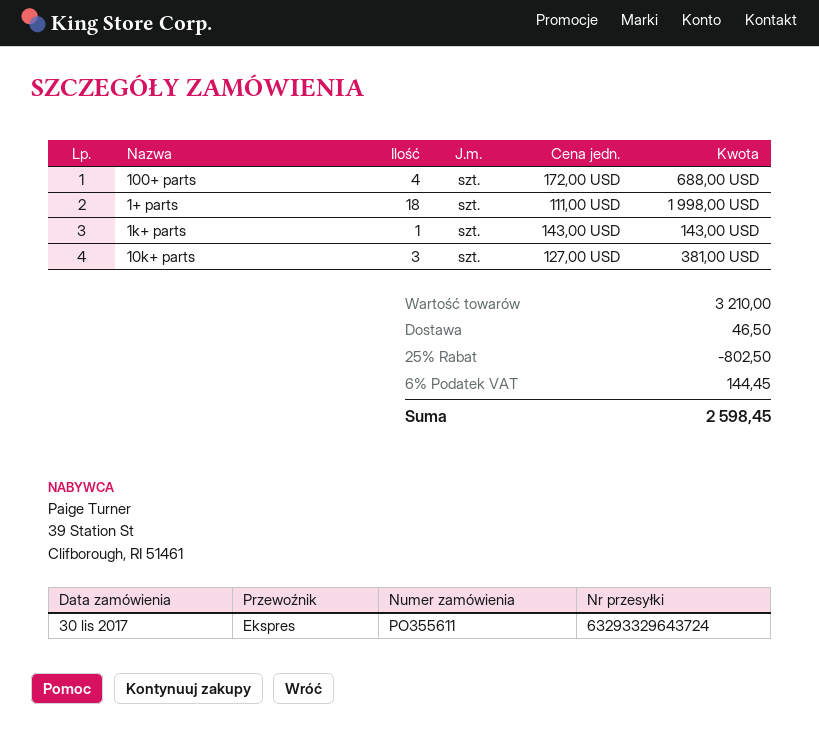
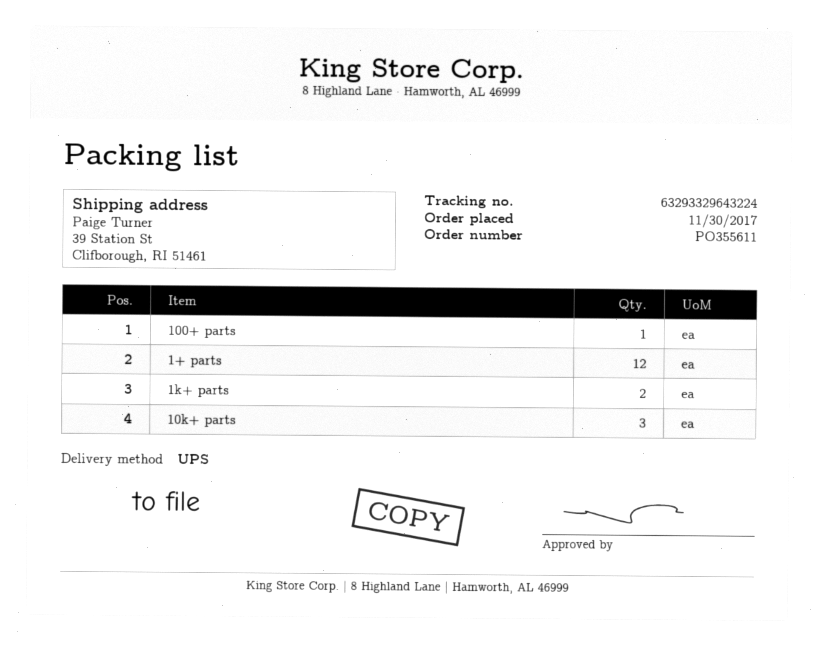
shipping method: express -> UPS
tracking number: 63293329643724 -> 63293329643224
100+ parts: 4 -> 1
1+ parts: 18 -> 12
1k+ parts: 1 -> 2

